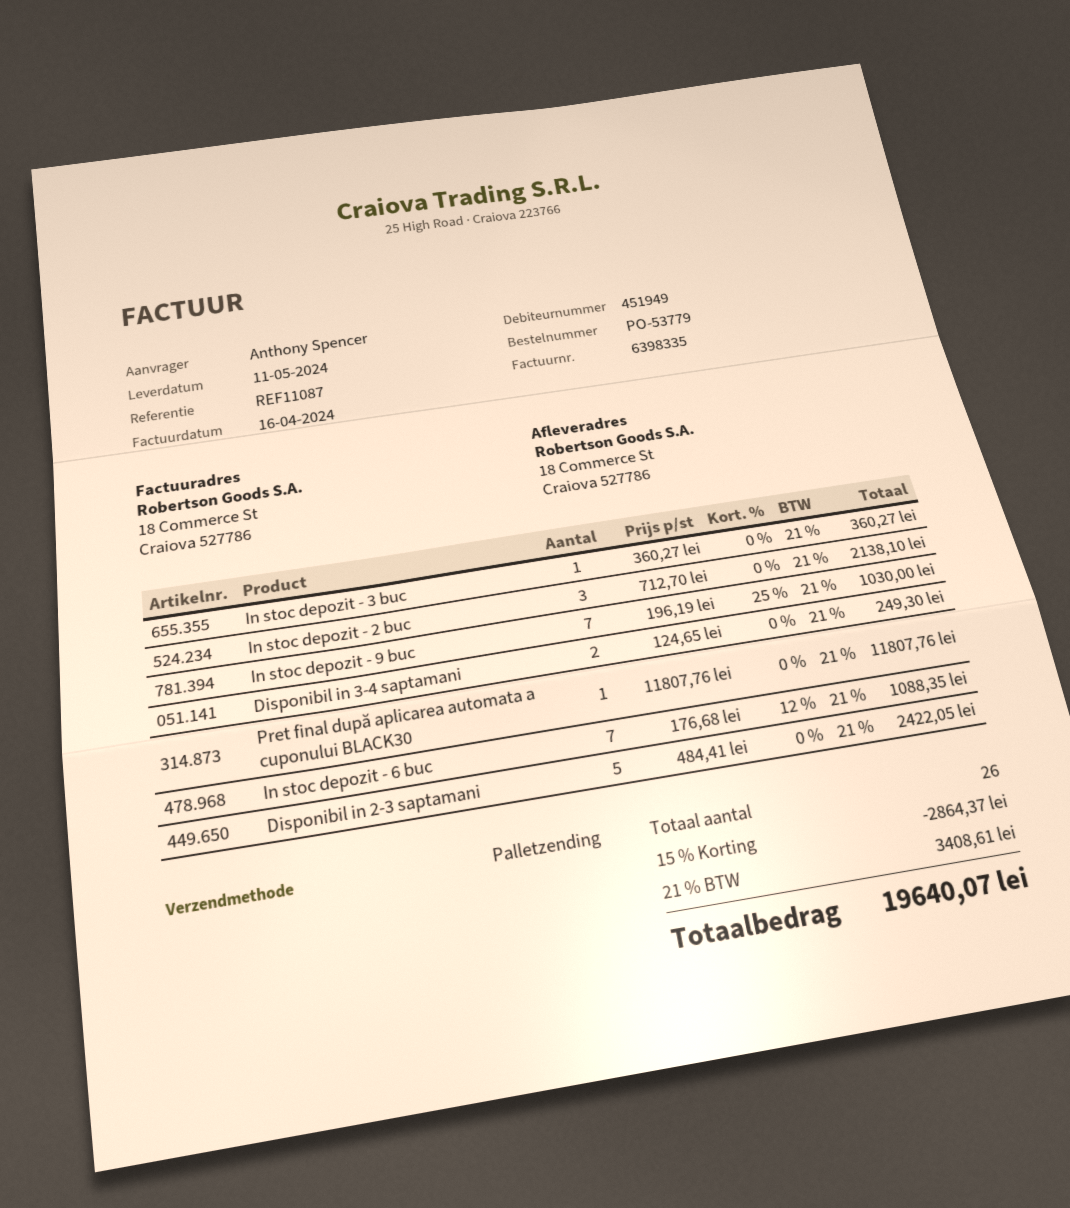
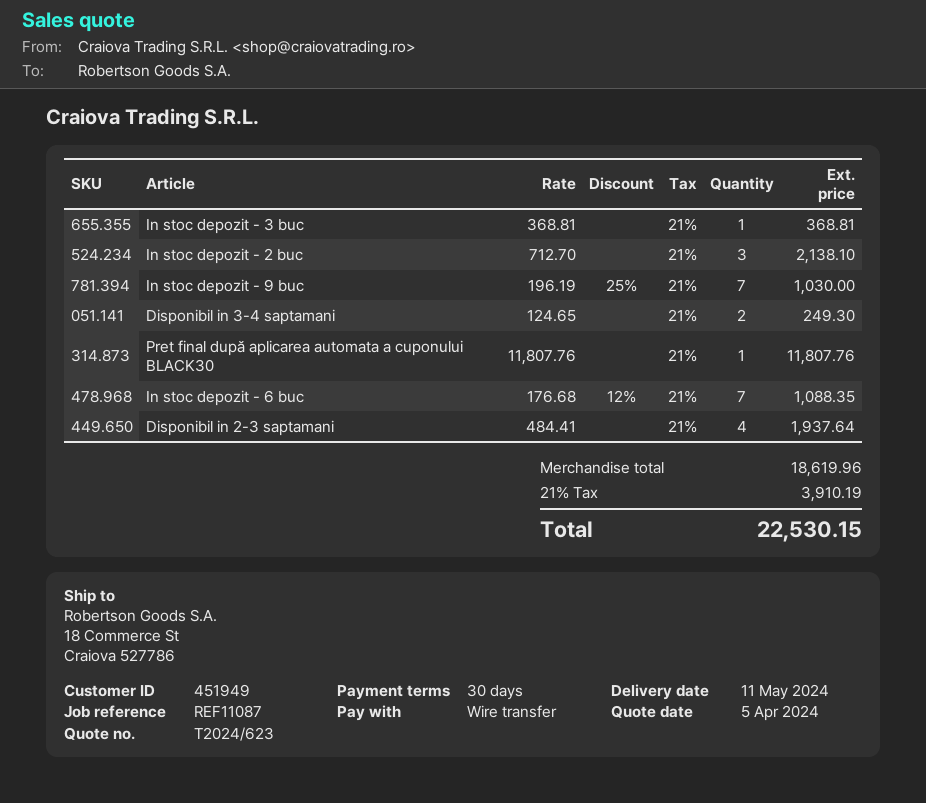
In stoc depozit - 3 buc: 1 x 360.27 = 360.27 -> 1 x 368.81 = 368.81
Disponibil in 2-3 saptamani: 5 x 484.41 = 2422.05 -> 4 x 484.41 = 1937.64
discount: 15% = 2864.37 -> none
tax: 21% = 3408.61 -> 21% = 3910.19
total: 19640.07 -> 22530.15

